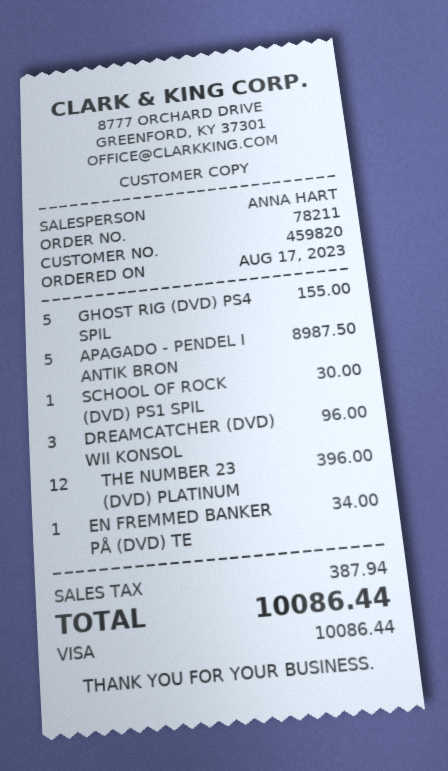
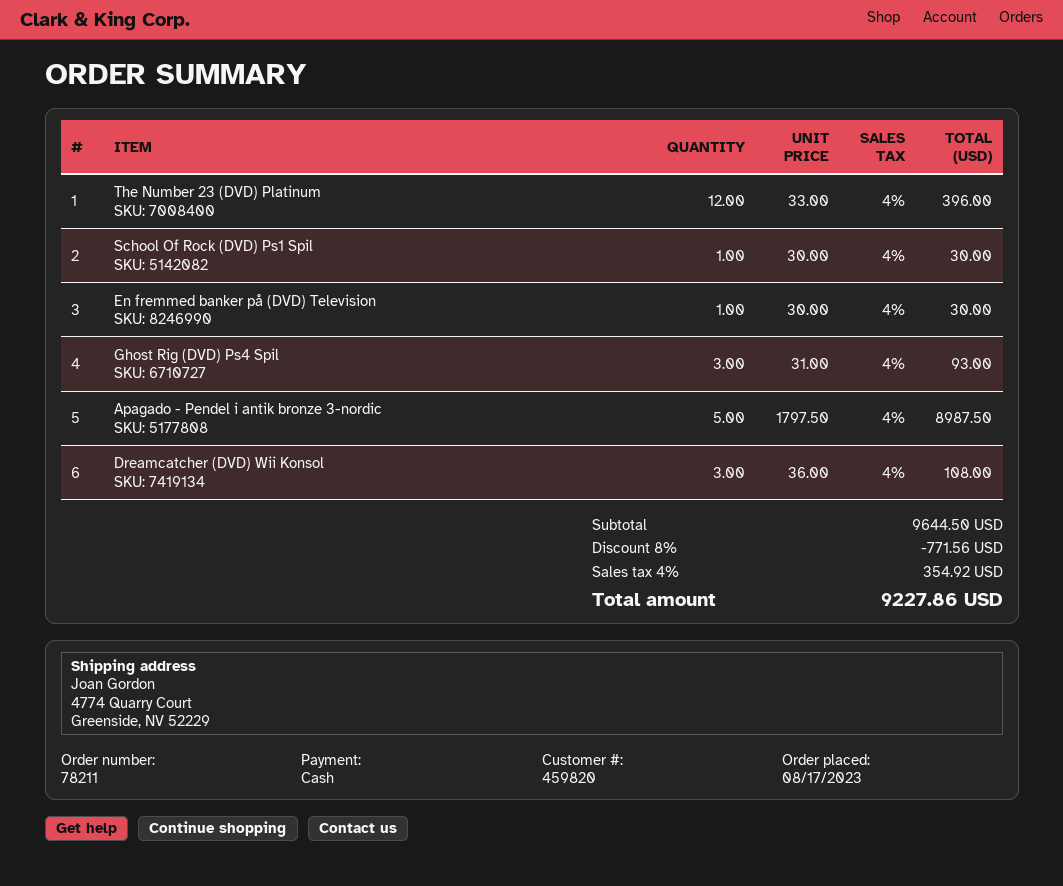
payment method: Visa -> cash
GHOST RIG (DVD) PS4 SPIL: 5 for 155.00 -> 3 for 93.00
DREAMCATCHER (DVD) WII KONSOL: 3 for 96.00 -> 3 for 108.00
EN FREMMED BANKER PÅ (DVD) TE: 1 for 34.00 -> 1 for 30.00
discount: none -> 8% = 771.56
tax: 387.94 -> 354.92
total: 10086.44 -> 9227.86

